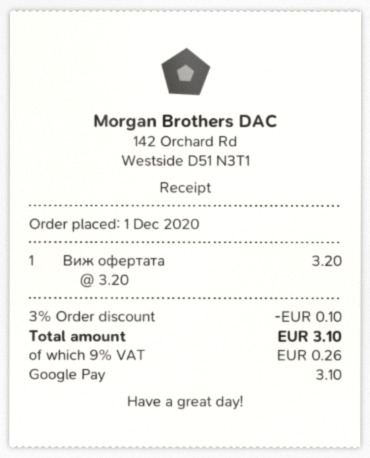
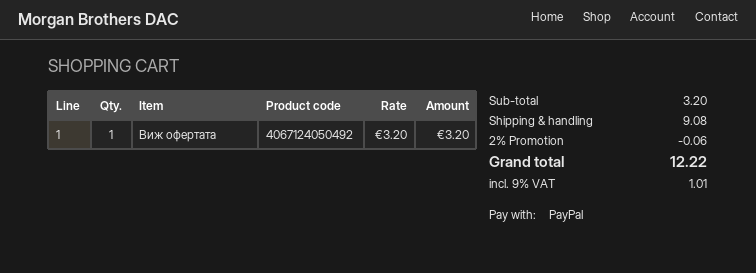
payment method: Google Pay -> PayPal
discount: 3% = 0.10 -> 2% = 0.06
shipping: none -> 9.08
tax: 9% = 0.26 -> 9% = 1.01
total: 3.10 -> 12.22

